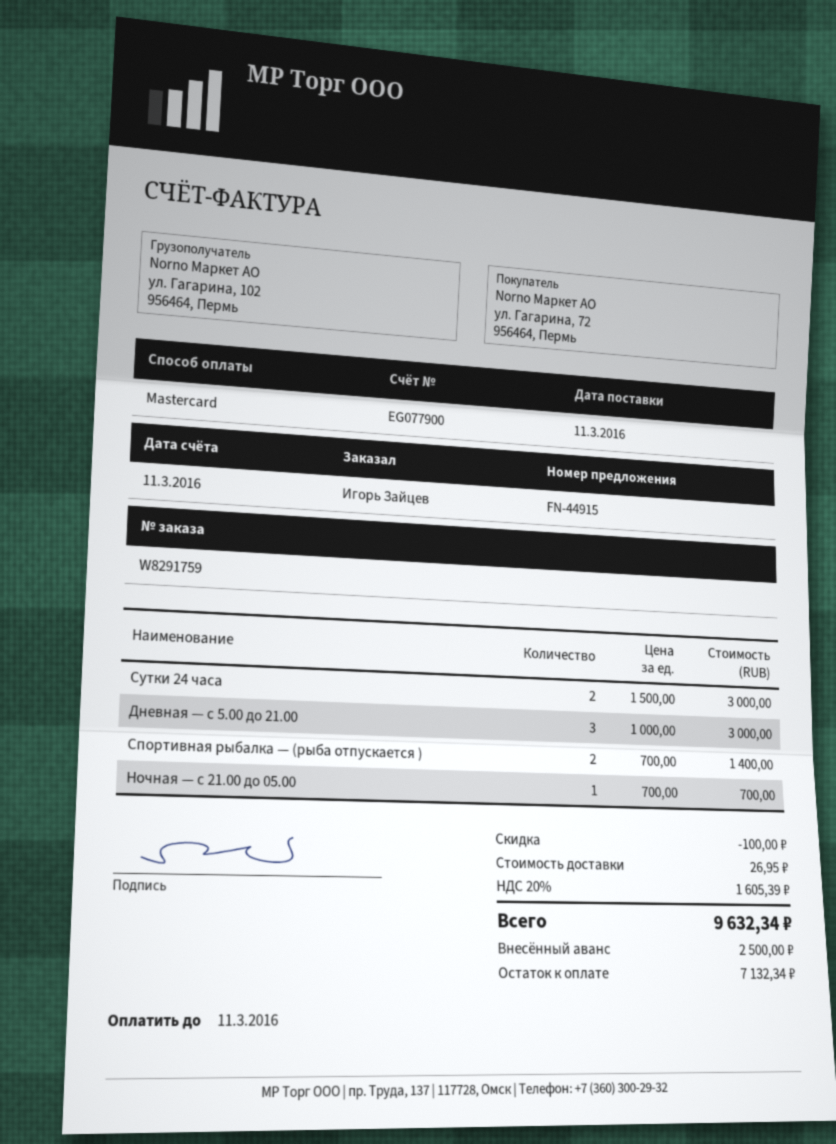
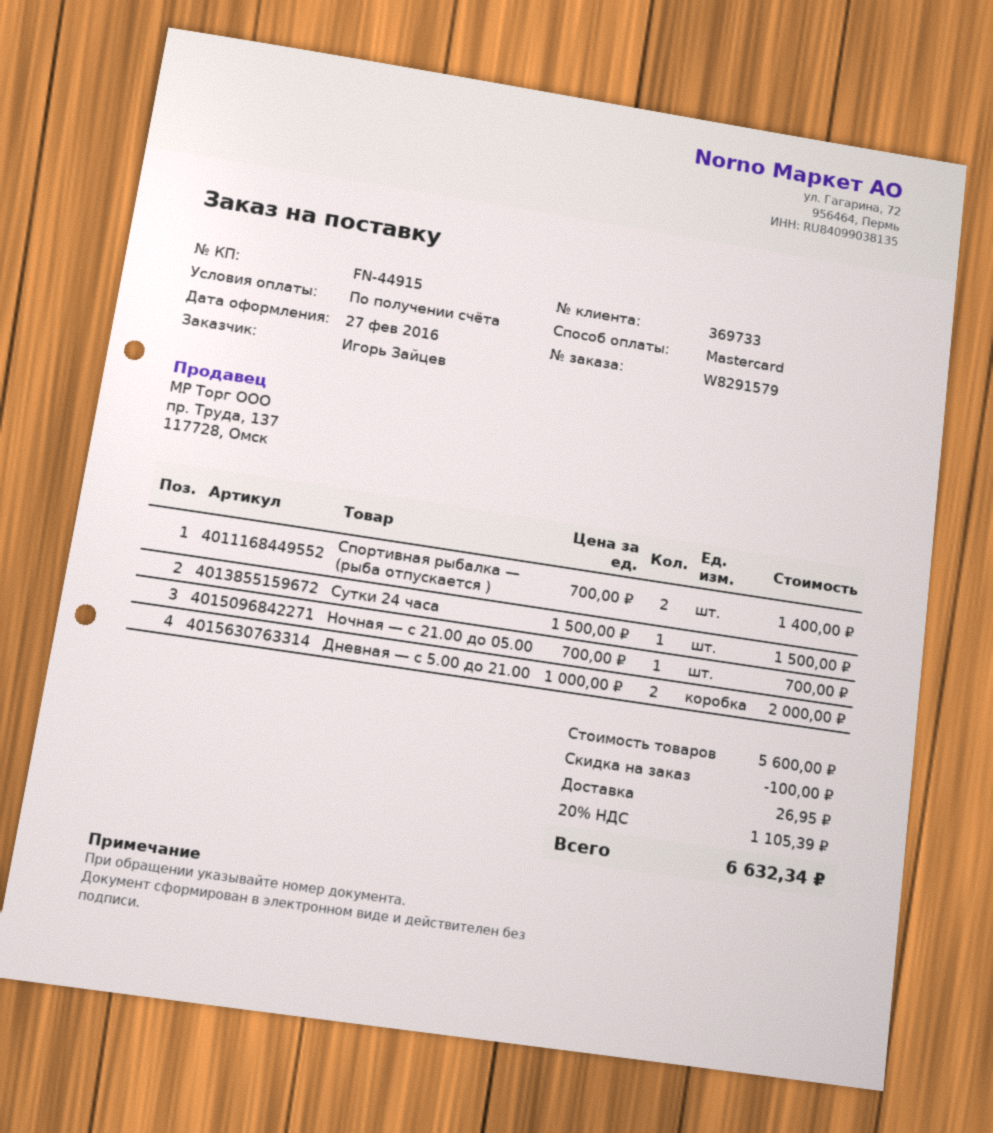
order number: W8291759 -> W8291579
Сутки 24 часа: 2 x 1500.00 = 3000.00 -> 1 x 1500.00 = 1500.00
Дневная — с 5.00 до 21.00: 3 x 1000.00 = 3000.00 -> 2 x 1000.00 = 2000.00
tax: 20% = 1605.39 -> 20% = 1105.39
total: 9632.34 -> 6632.34

